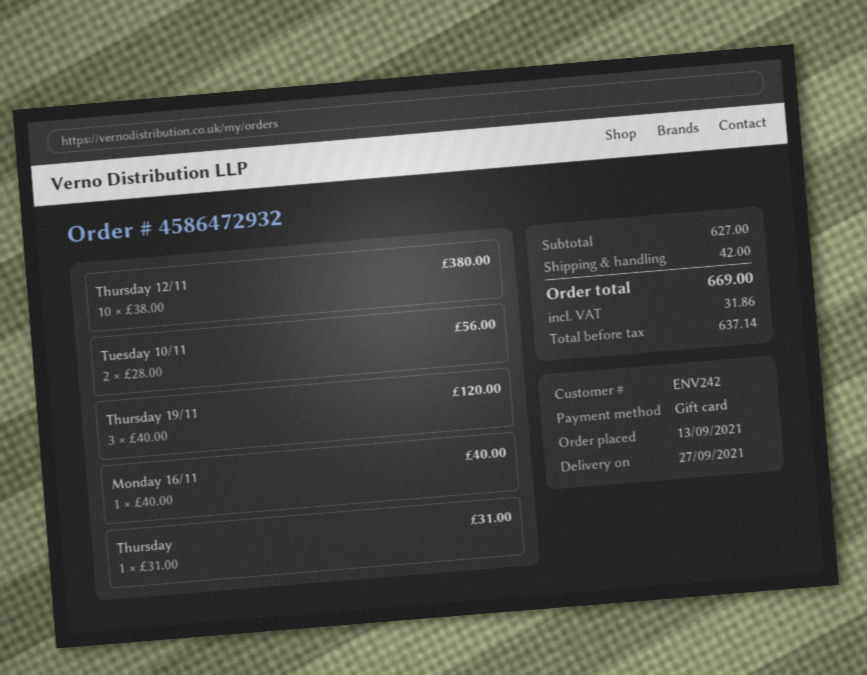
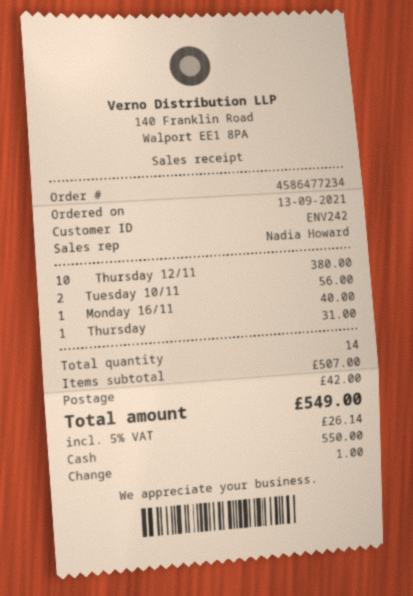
order number: 4586472932 -> 4586477234
payment method: gift card -> cash
Thursday 19/11: 3 for 120.00 -> none
subtotal: 627.00 -> 507.00
tax: 31.86 -> 26.14
total: 669.00 -> 549.00

